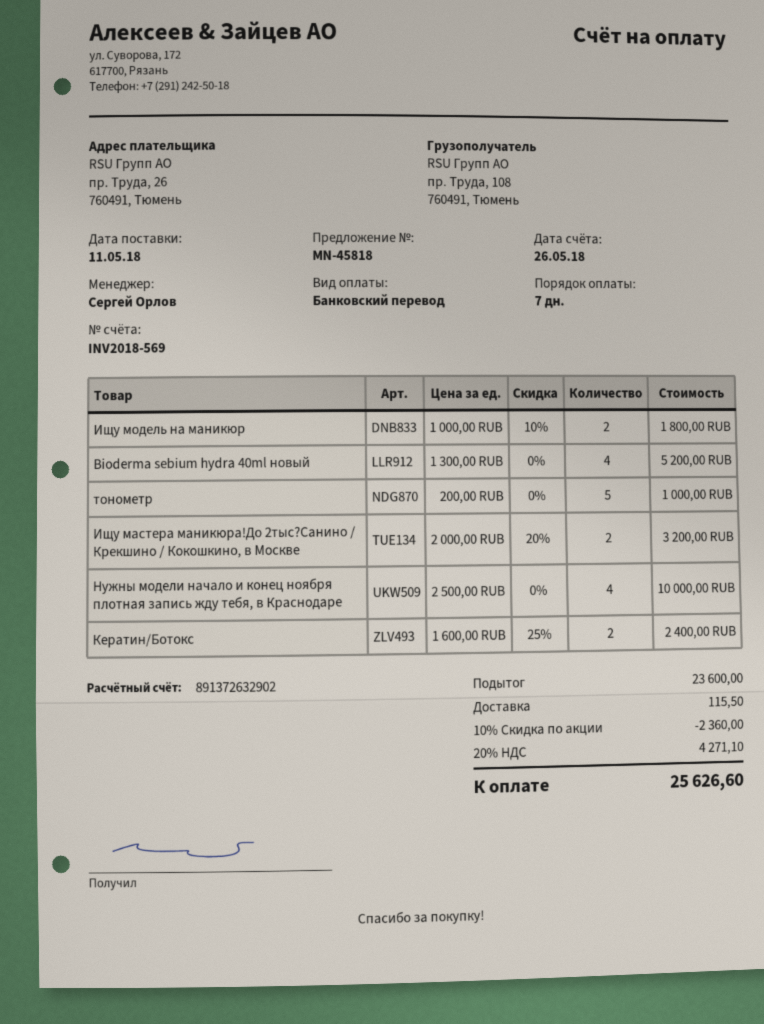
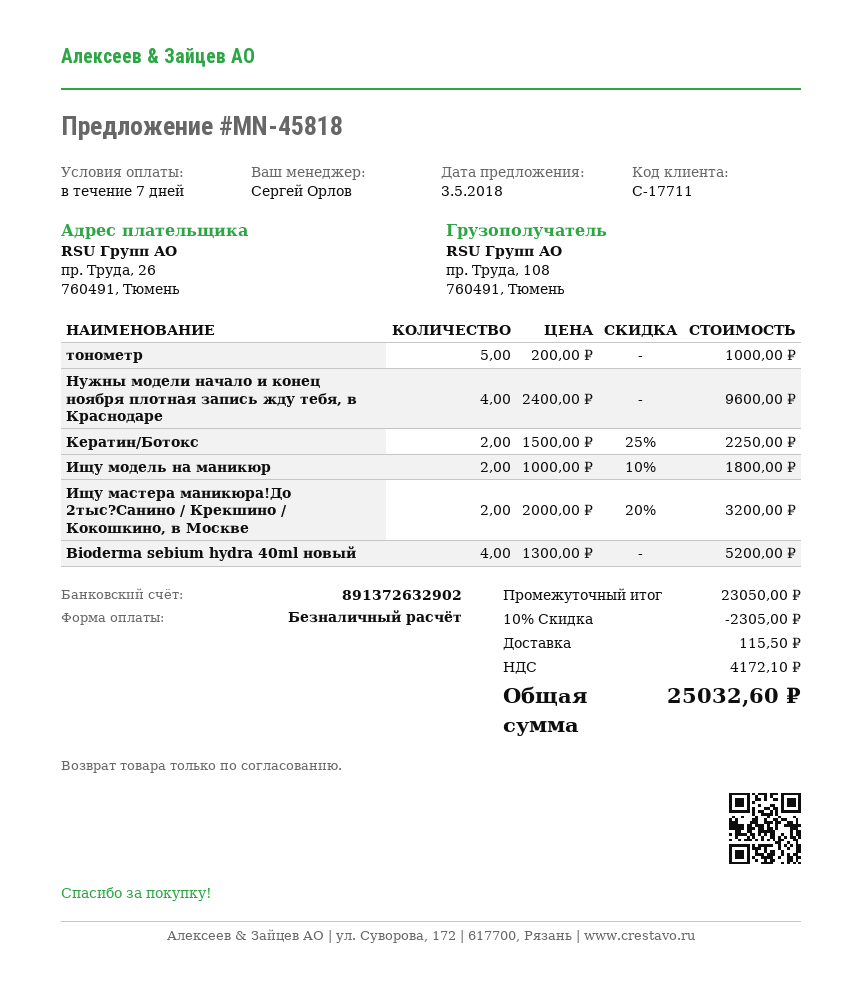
Нужны модели начало и конец ноября плотная запись жду тебя, в Краснодаре: 4 x 2500.00 = 10000.00 -> 4 x 2400.00 = 9600.00
Кератин/Ботокс: 2 x 1600.00 - 25% = 2400.00 -> 2 x 1500.00 - 25% = 2250.00
subtotal: 23600.00 -> 23050.00
discount: 10% = 2360.00 -> 10% = 2305.00
tax: 4271.10 -> 4172.10
total: 25626.60 -> 25032.60

